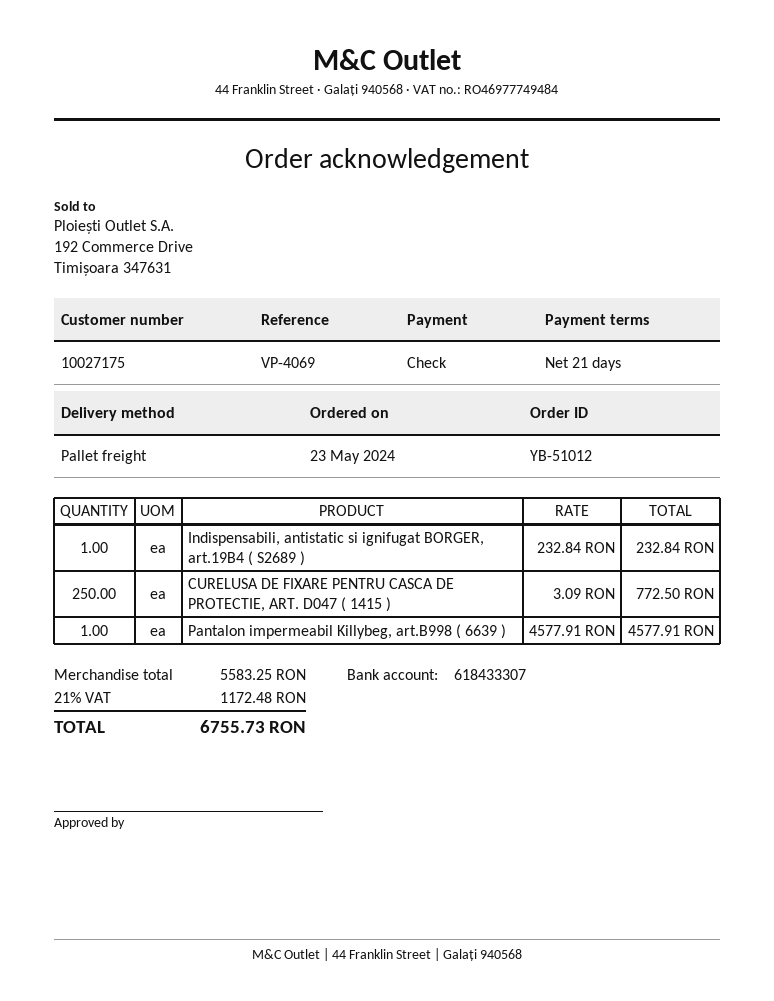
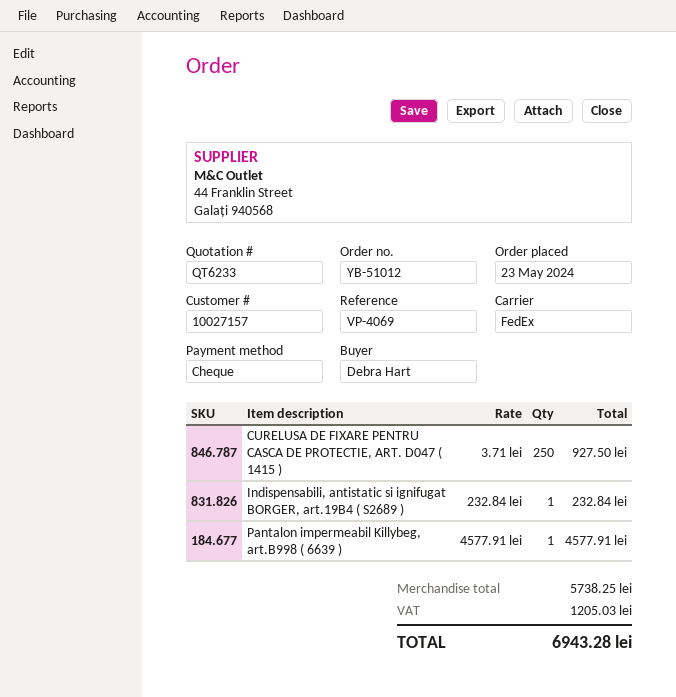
customer number: 10027175 -> 10027157
shipping method: pallet freight -> FedEx
CURELUSA DE FIXARE PENTRU CASCA DE PROTECTIE, ART. D047 ( 1415 ): 250 x 3.09 = 772.50 -> 250 x 3.71 = 927.50
subtotal: 5583.25 -> 5738.25
tax: 1172.48 -> 1205.03
total: 6755.73 -> 6943.28

